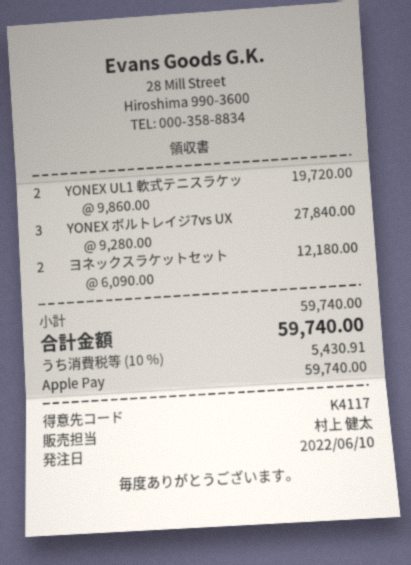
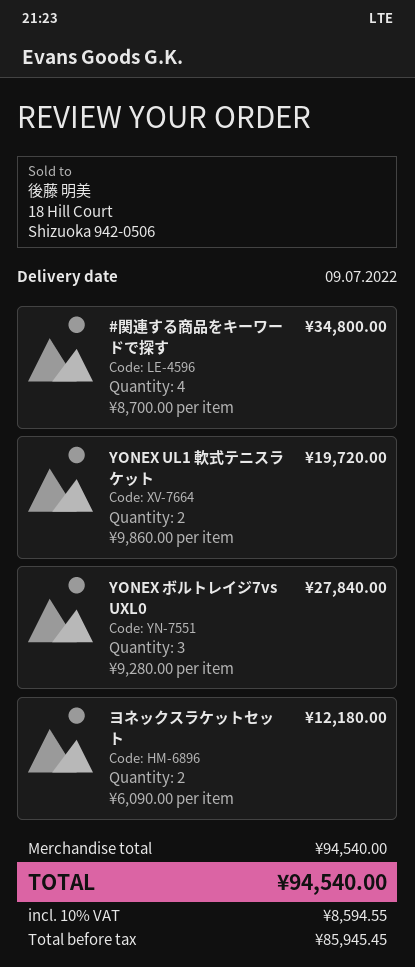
#関連する商品をキーワードで探す: none -> 4 x 8700.00 = 34800.00
subtotal: 59740.00 -> 94540.00
tax: 10% = 5430.91 -> 10% = 8594.55
total: 59740.00 -> 94540.00

